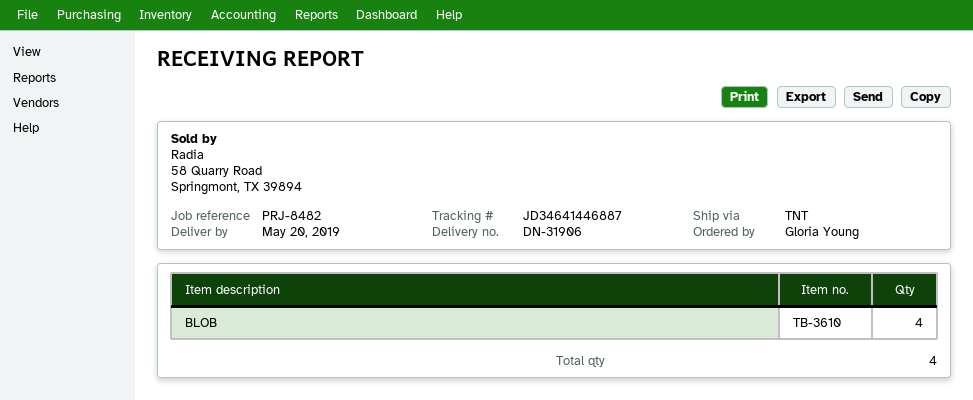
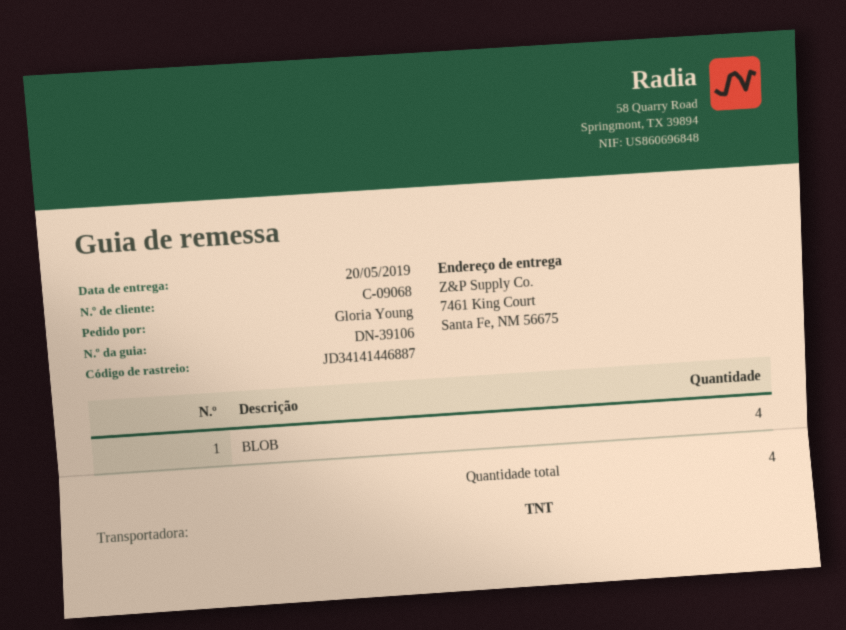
delivery note number: DN-31906 -> DN-39106
tracking number: JD34641446887 -> JD34141446887

